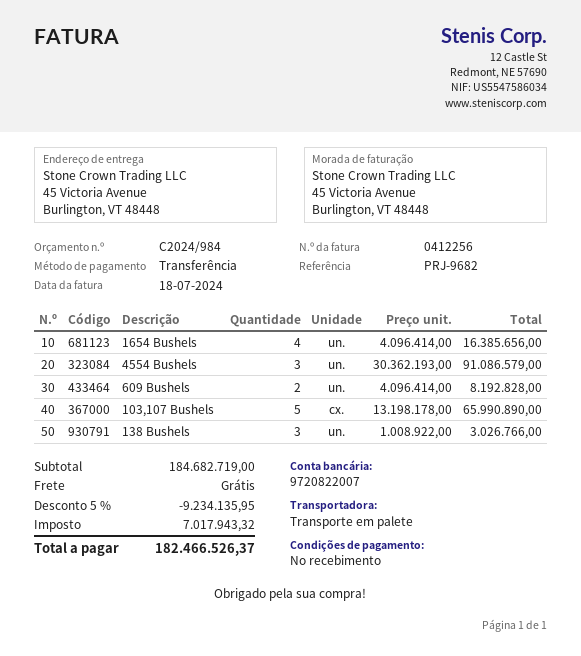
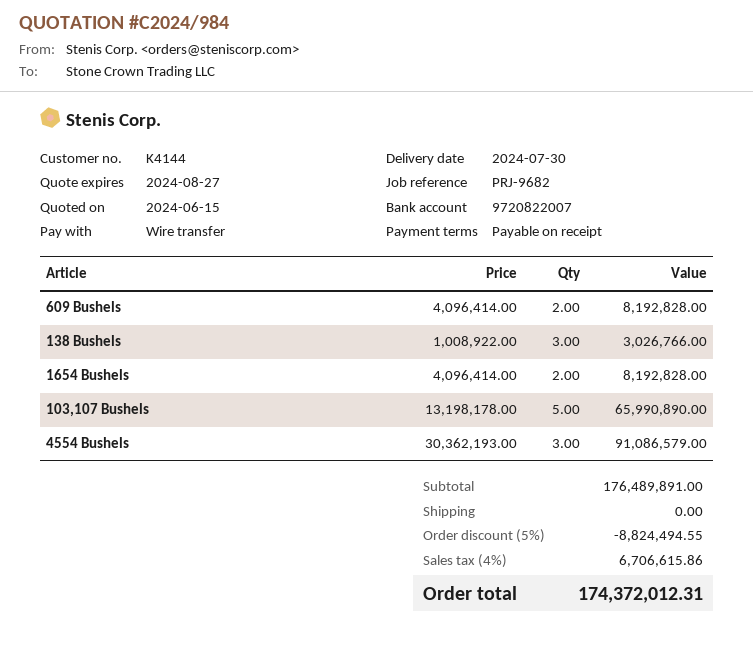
1654 Bushels: 4 x 4096414.00 = 16385656.00 -> 2 x 4096414.00 = 8192828.00
subtotal: 184682719.00 -> 176489891.00
discount: 5% = 9234135.95 -> 5% = 8824494.55
tax: 7017943.32 -> 6706615.86
total: 182466526.37 -> 174372012.31

